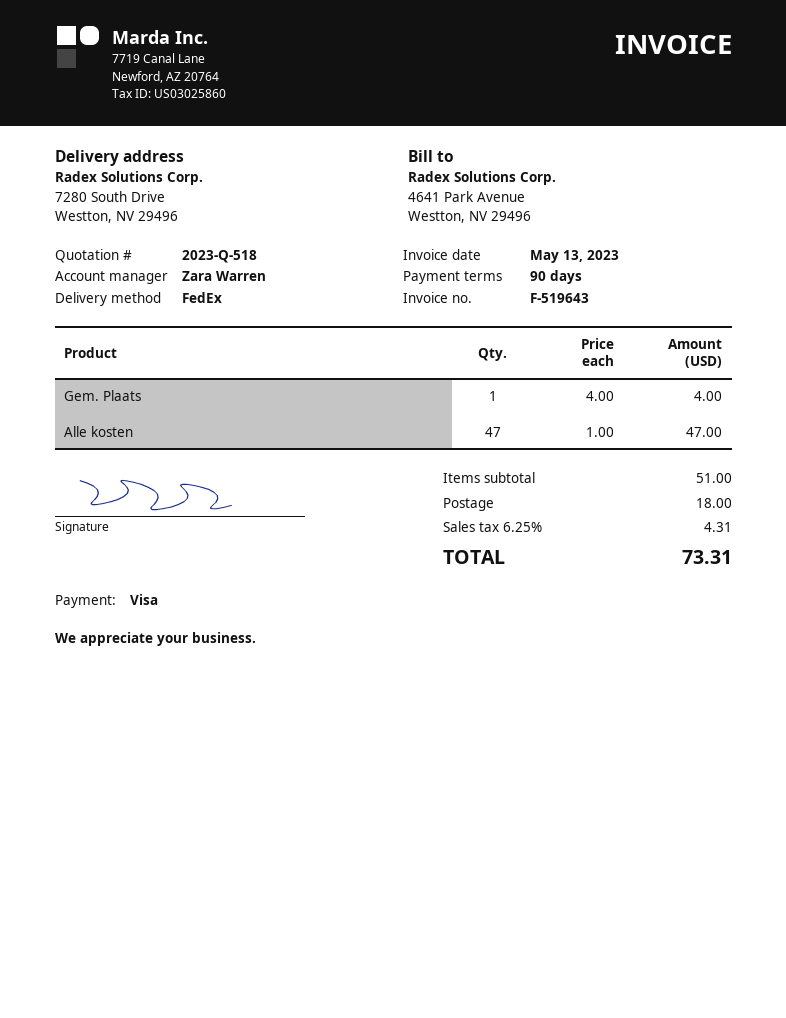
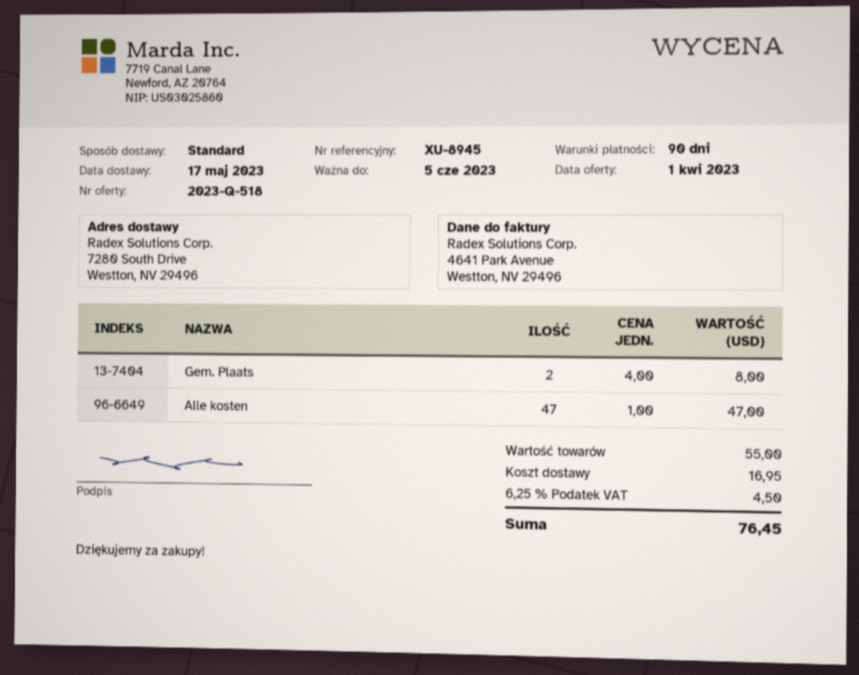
shipping method: FedEx -> standard
Gem. Plaats: 1 x 4.00 = 4.00 -> 2 x 4.00 = 8.00
subtotal: 51.00 -> 55.00
shipping: 18.00 -> 16.95
tax: 6.25% = 4.31 -> 6.25% = 4.50
total: 73.31 -> 76.45

